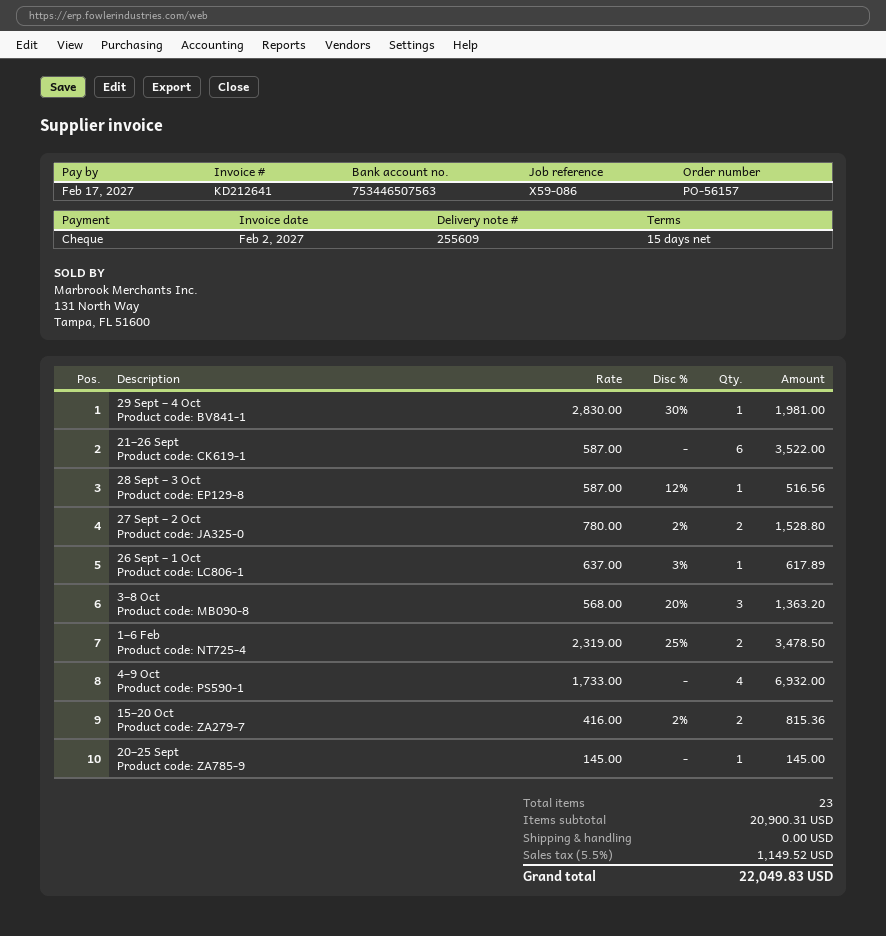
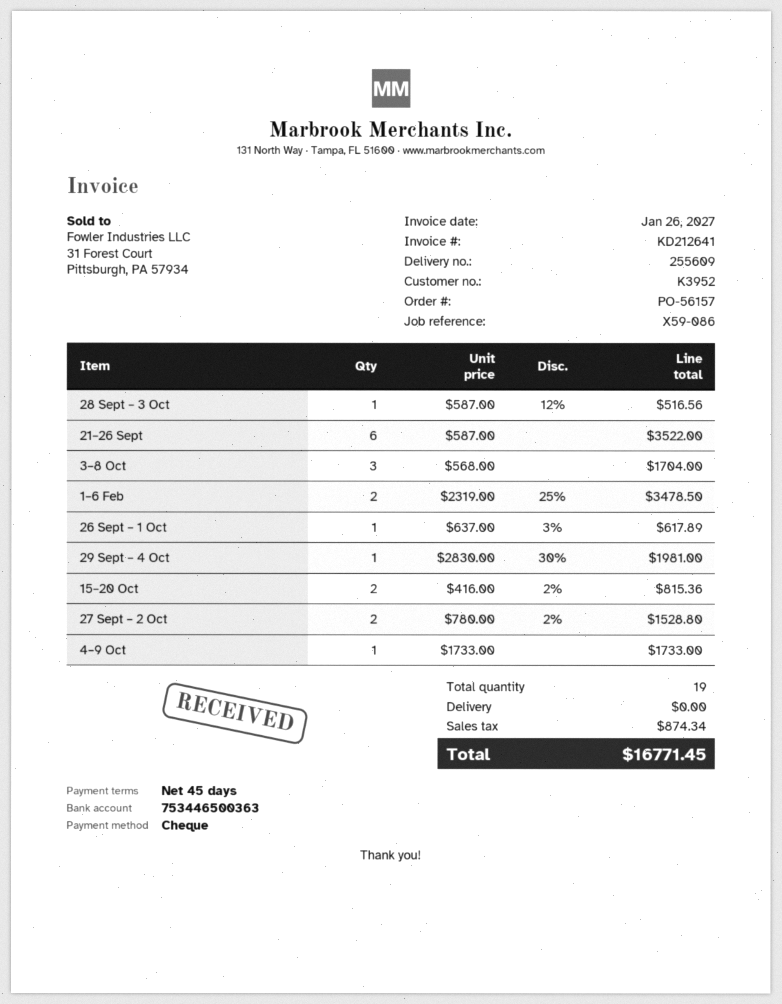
invoice date: 2027-02-02 -> 2027-01-26
payment terms: 15 days -> 45 days
bank account: 753446507563 -> 753446500363
3–8 Oct: 3 x 568.00 - 20% = 1363.20 -> 3 x 568.00 = 1704.00
4–9 Oct: 4 x 1733.00 = 6932.00 -> 1 x 1733.00 = 1733.00
20–25 Sept: 1 x 145.00 = 145.00 -> none
total quantity: 23 -> 19
tax: 1149.52 -> 874.34
total: 22049.83 -> 16771.45

